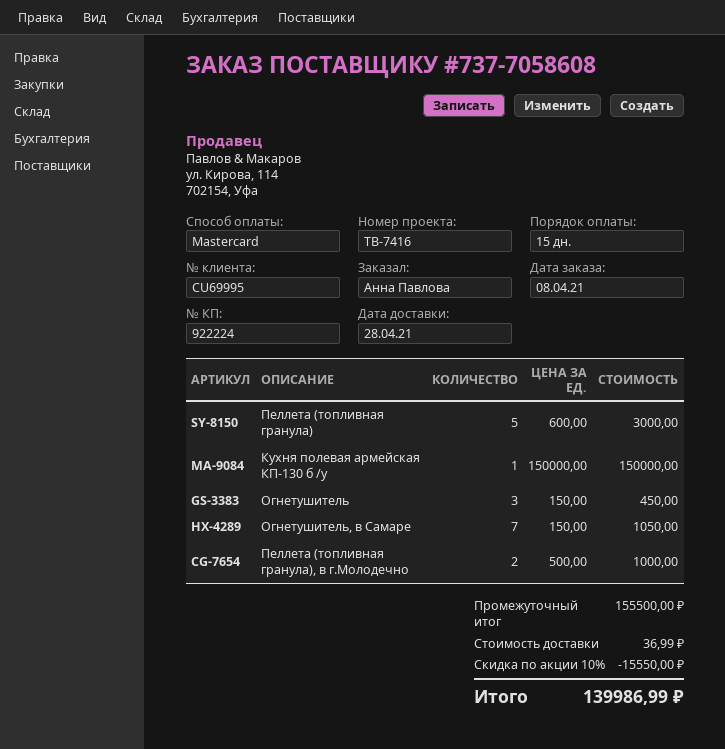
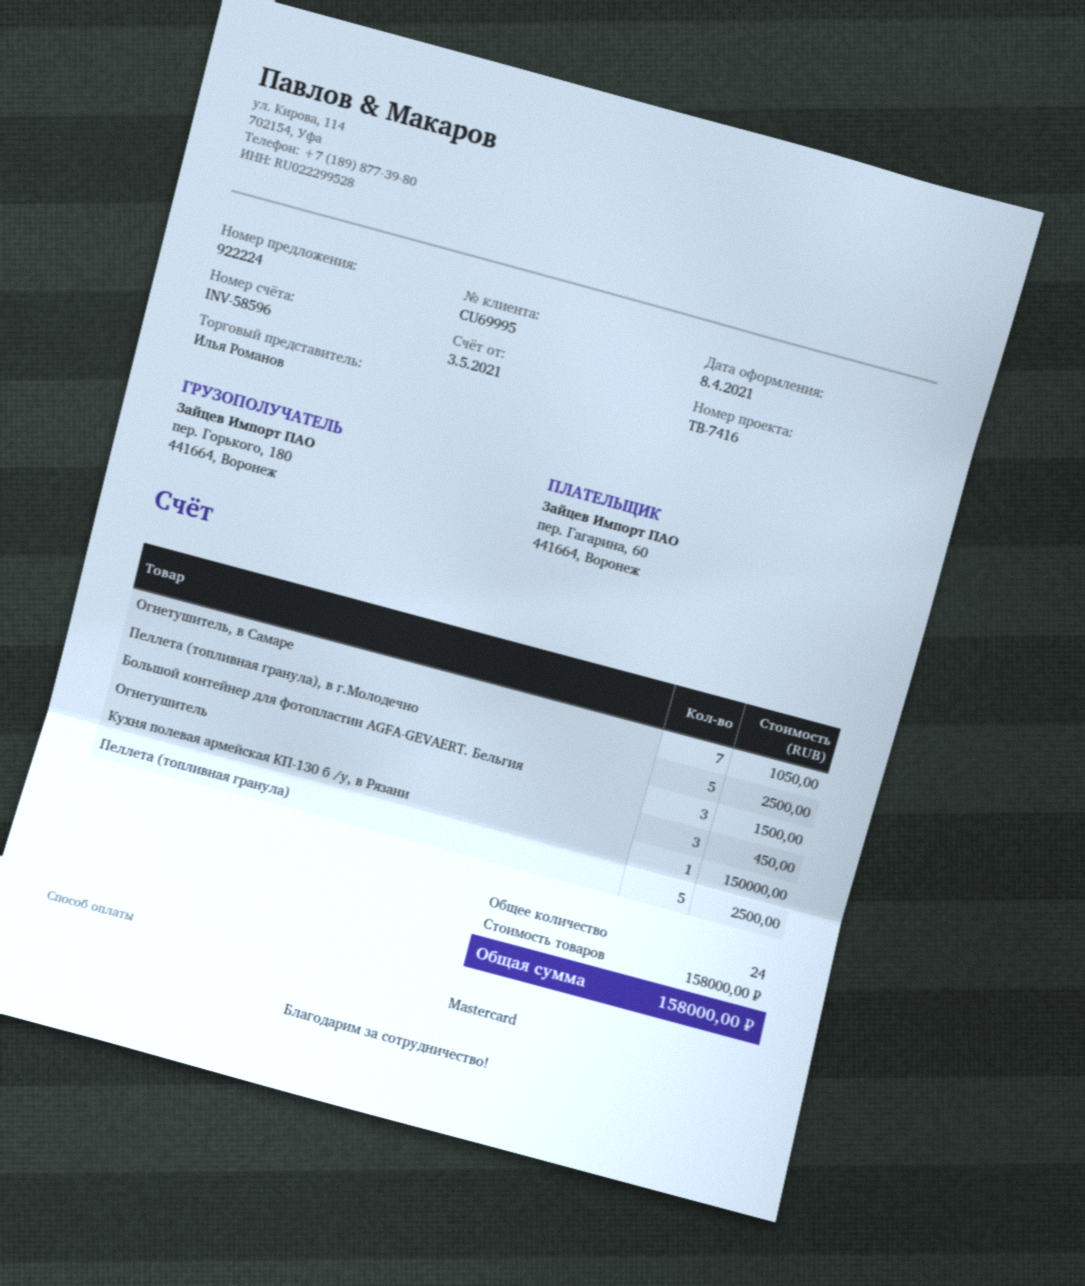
Пеллета (топливная гранула): 5 for 3000.00 -> 5 for 2500.00
Кухня полевая армейская КП-130 б /у: 1 for 150000.00 -> none
Пеллета (топливная гранула), в г.Молодечно: 2 for 1000.00 -> 5 for 2500.00
Большой контейнер для фотопластин AGFA-GEVAERT. Бельгия: none -> 3 for 1500.00
Кухня полевая армейская КП-130 б /у, в Рязани: none -> 1 for 150000.00
subtotal: 155500.00 -> 158000.00
discount: 10% = 15550.00 -> none
shipping: 36.99 -> none
total: 139986.99 -> 158000.00

